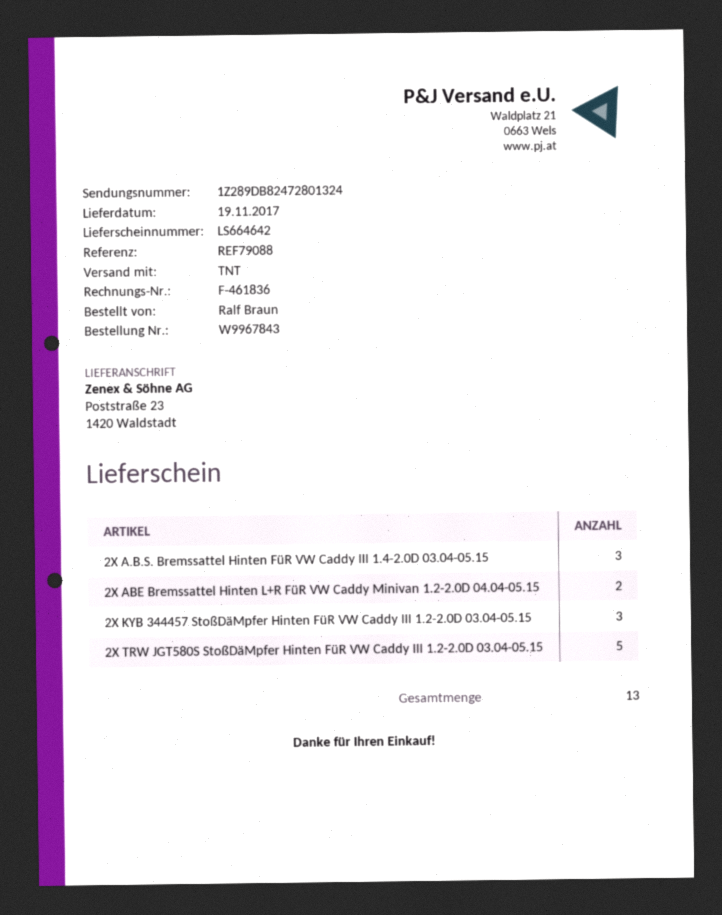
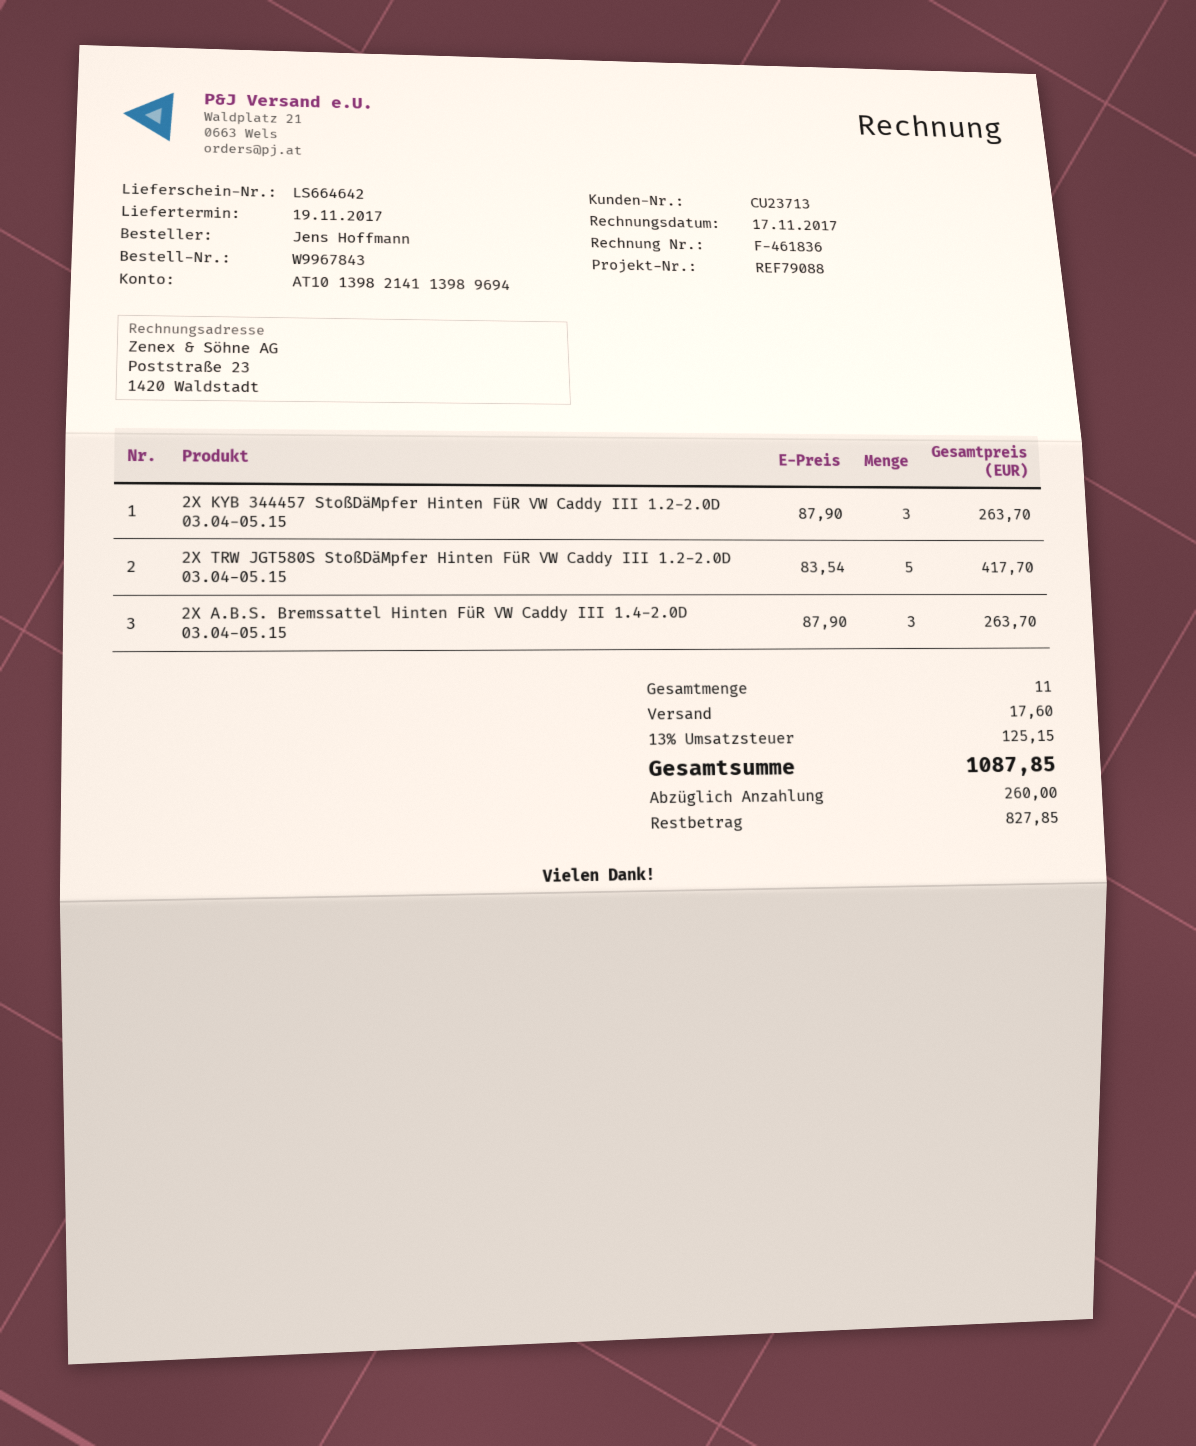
ordered by: Ralf Braun -> Jens Hoffmann
2X ABE Bremssattel Hinten L+R FüR VW Caddy Minivan 1.2-2.0D 04.04-05.15: 2 -> none
total quantity: 13 -> 11

